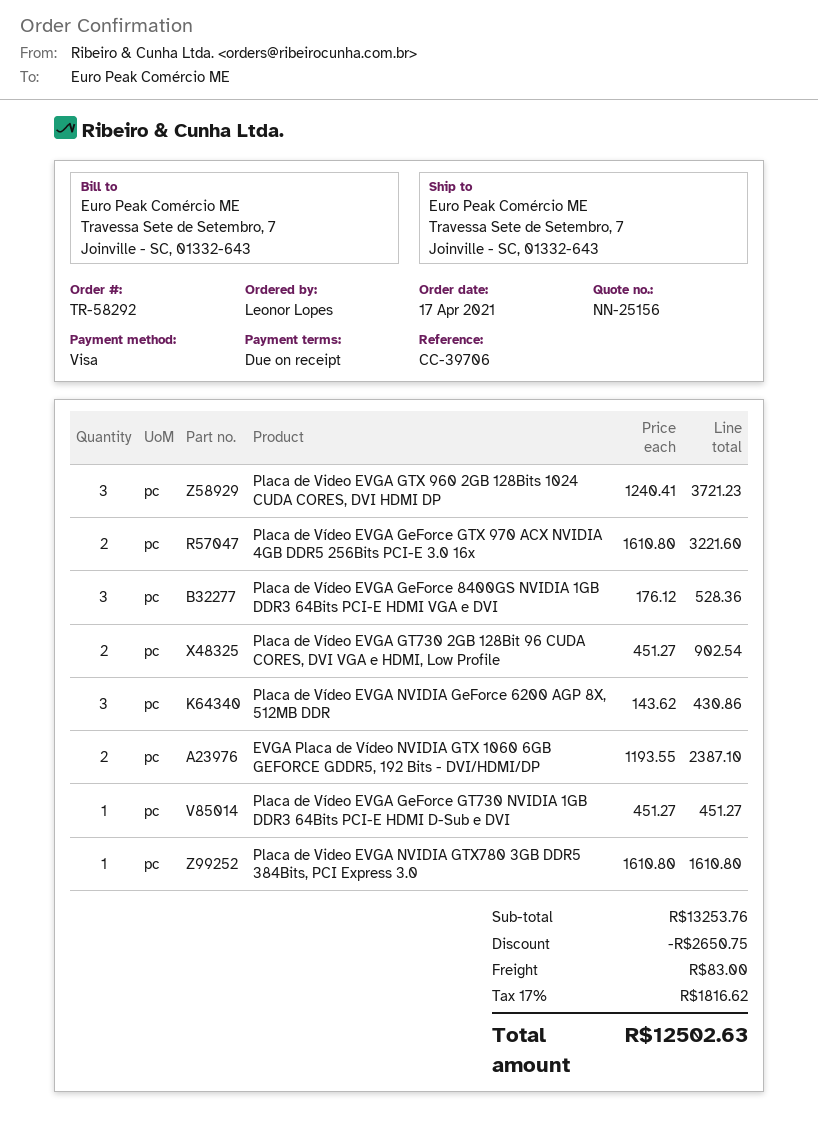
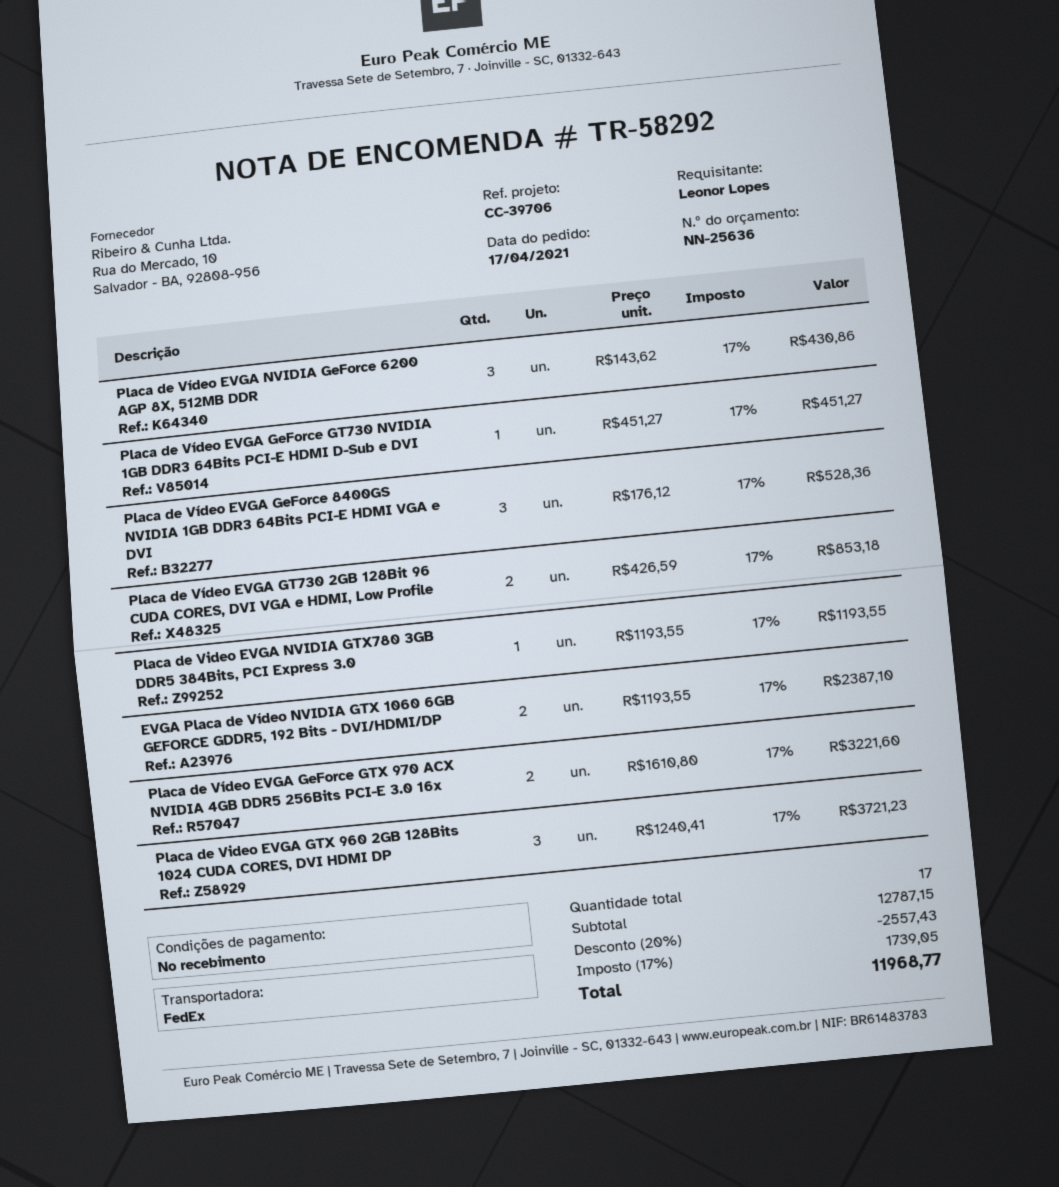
quote number: NN-25156 -> NN-25636
Placa de Vídeo EVGA GT730 2GB 128Bit 96 CUDA CORES, DVI VGA e HDMI, Low Profile: 2 x 451.27 = 902.54 -> 2 x 426.59 = 853.18
Placa de Video EVGA NVIDIA GTX780 3GB DDR5 384Bits, PCI Express 3.0: 1 x 1610.80 = 1610.80 -> 1 x 1193.55 = 1193.55
subtotal: 13253.76 -> 12787.15
discount: 2650.75 -> 2557.43
shipping: 83.00 -> none
tax: 17% = 1816.62 -> 17% = 1739.05
total: 12502.63 -> 11968.77

